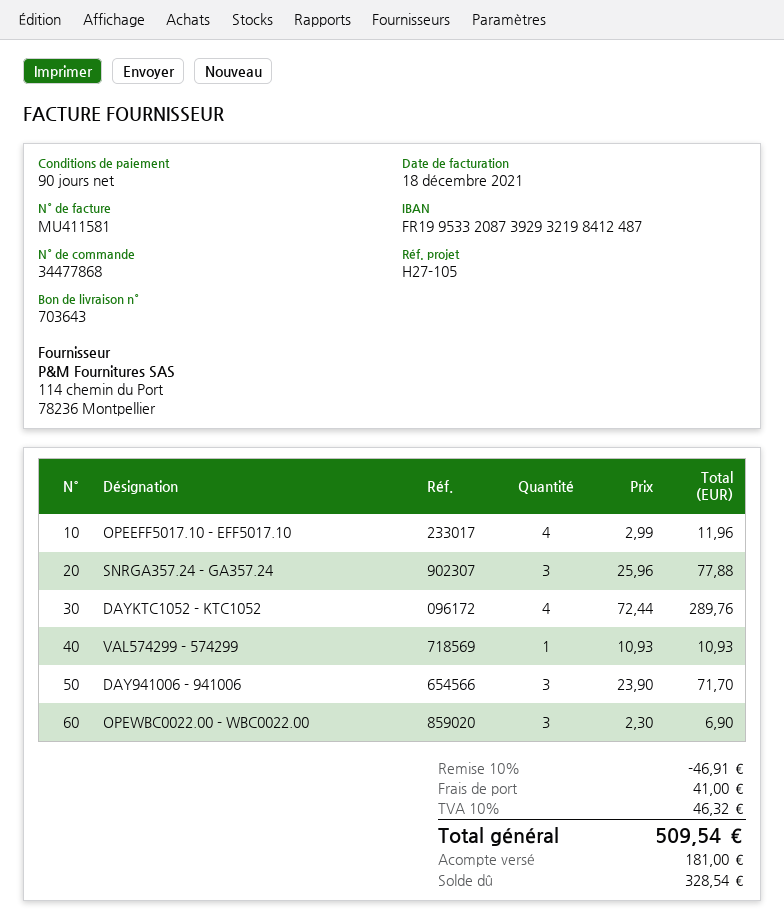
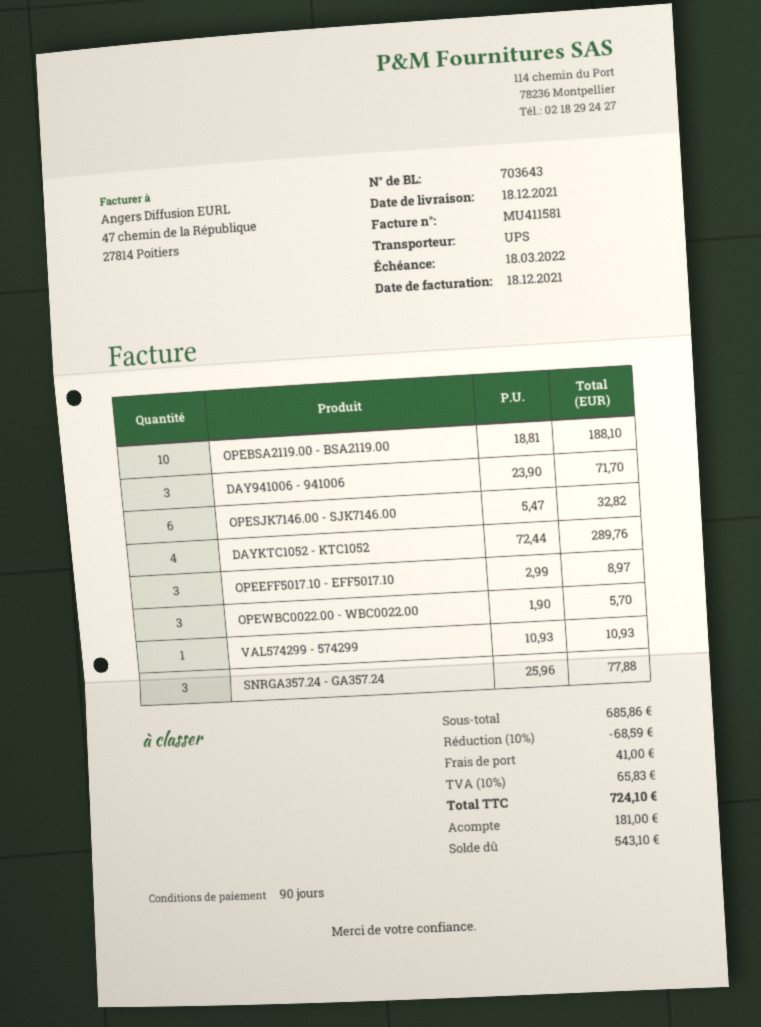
OPEEFF5017.10 - EFF5017.10: 4 x 2.99 = 11.96 -> 3 x 2.99 = 8.97
OPEWBC0022.00 - WBC0022.00: 3 x 2.30 = 6.90 -> 3 x 1.90 = 5.70
OPEBSA2119.00 - BSA2119.00: none -> 10 x 18.81 = 188.10
OPESJK7146.00 - SJK7146.00: none -> 6 x 5.47 = 32.82
discount: 10% = 46.91 -> 10% = 68.59
tax: 10% = 46.32 -> 10% = 65.83
total: 509.54 -> 724.10
balance: 328.54 -> 543.10

